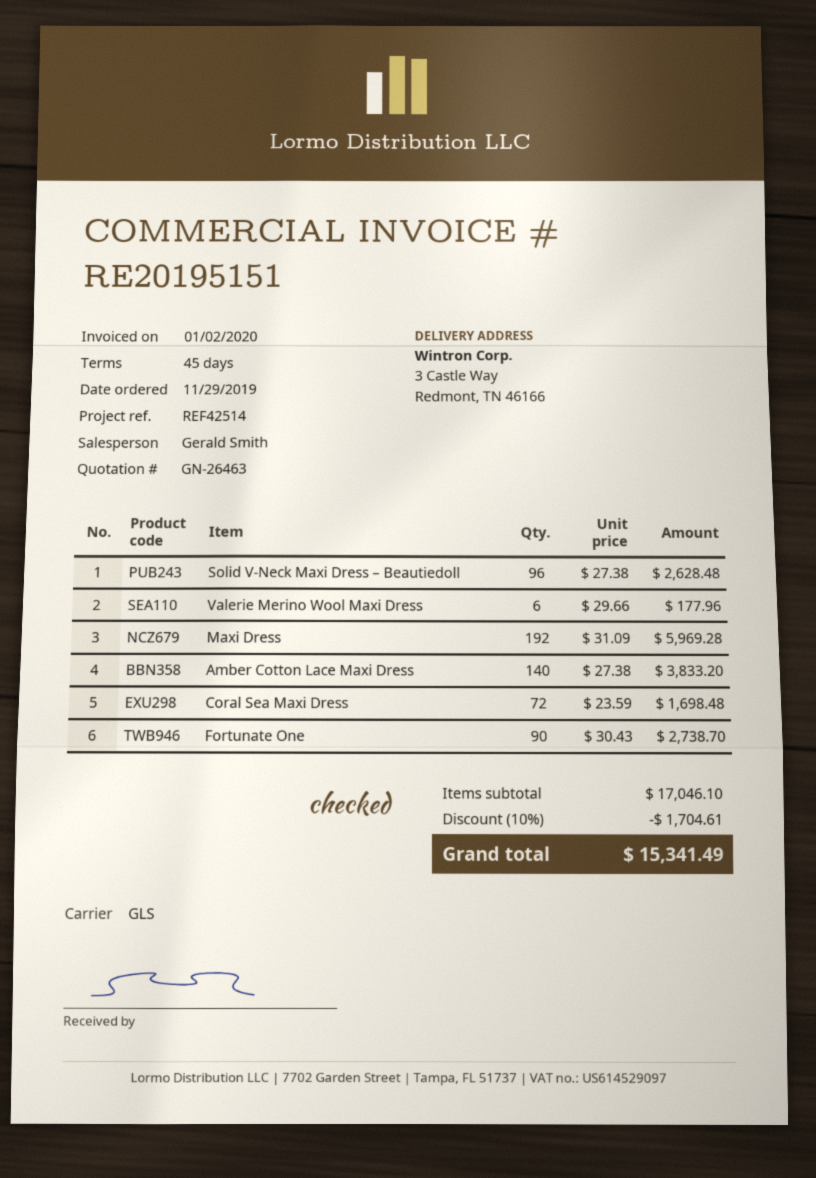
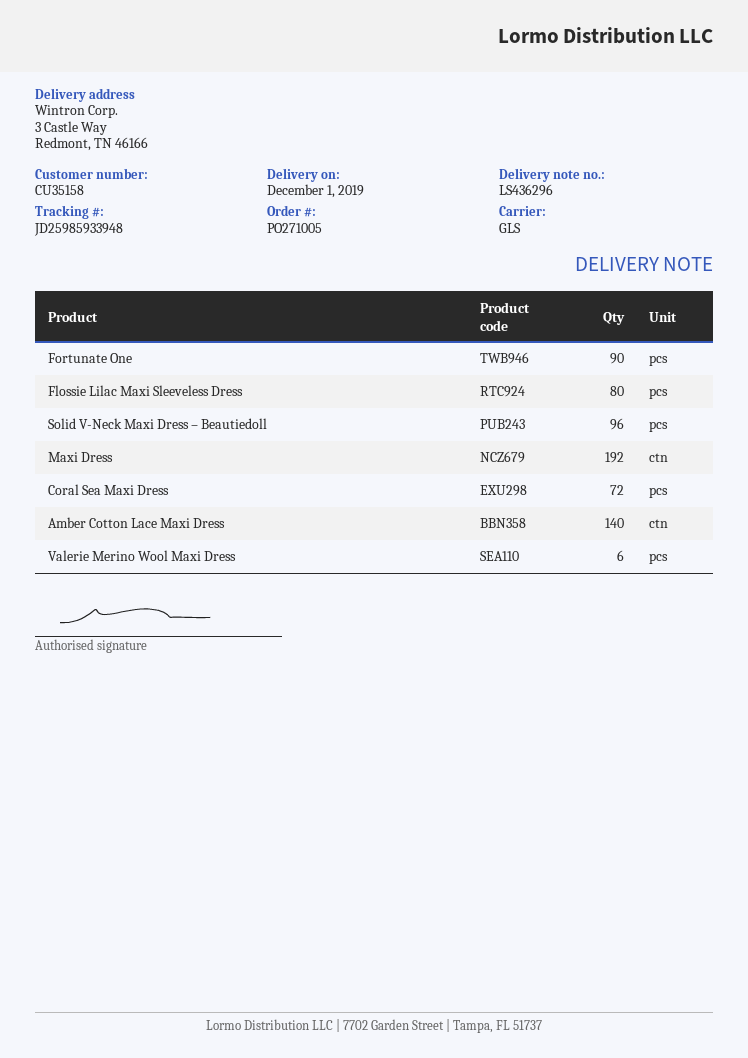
Flossie Lilac Maxi Sleeveless Dress: none -> 80

